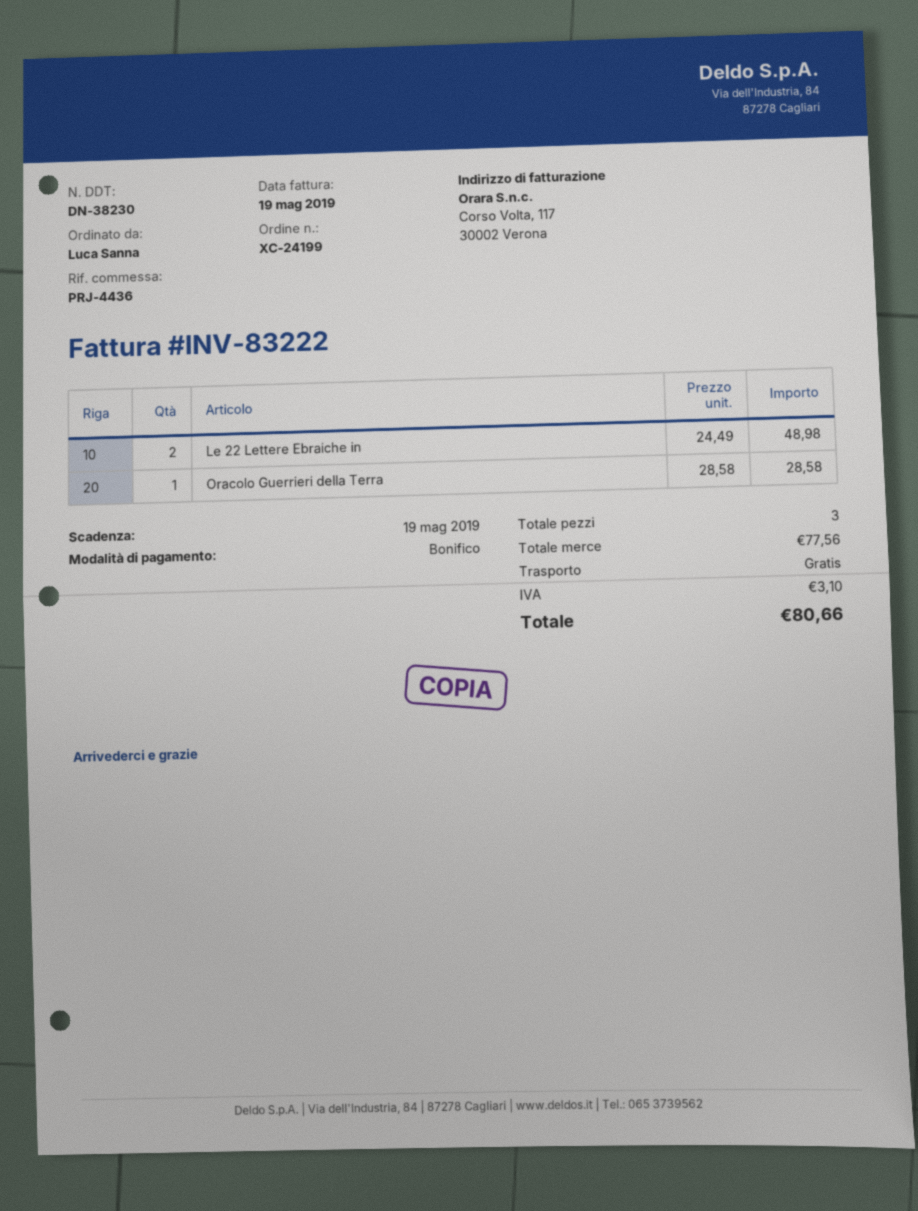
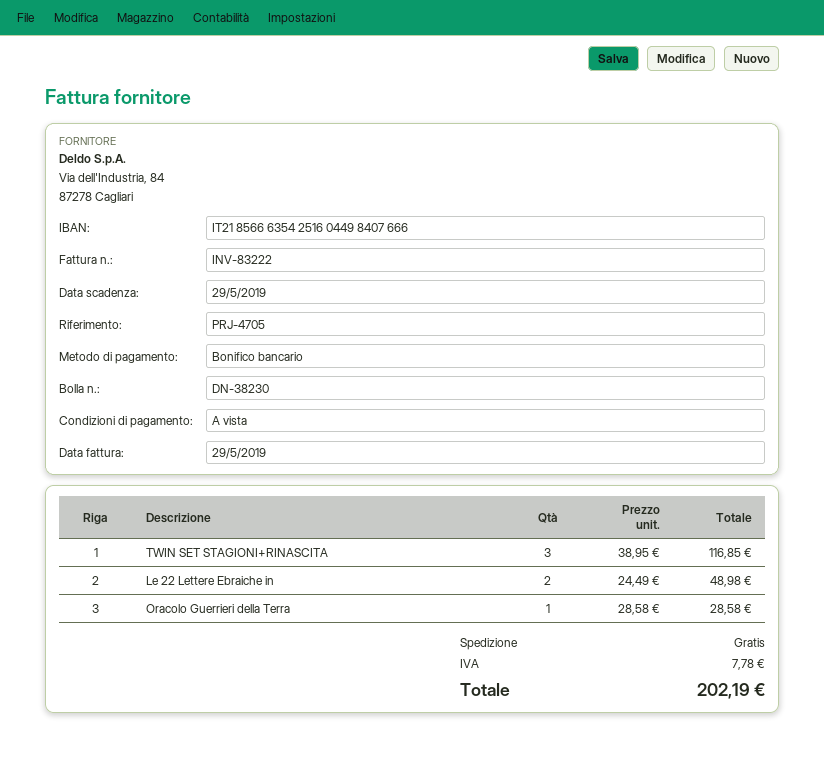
invoice date: 2019-05-19 -> 2019-05-29
due date: 2019-05-19 -> 2019-05-29
reference: PRJ-4436 -> PRJ-4705
TWIN SET STAGIONI+RINASCITA: none -> 3 x 38.95 = 116.85
tax: 3.10 -> 7.78
total: 80.66 -> 202.19

